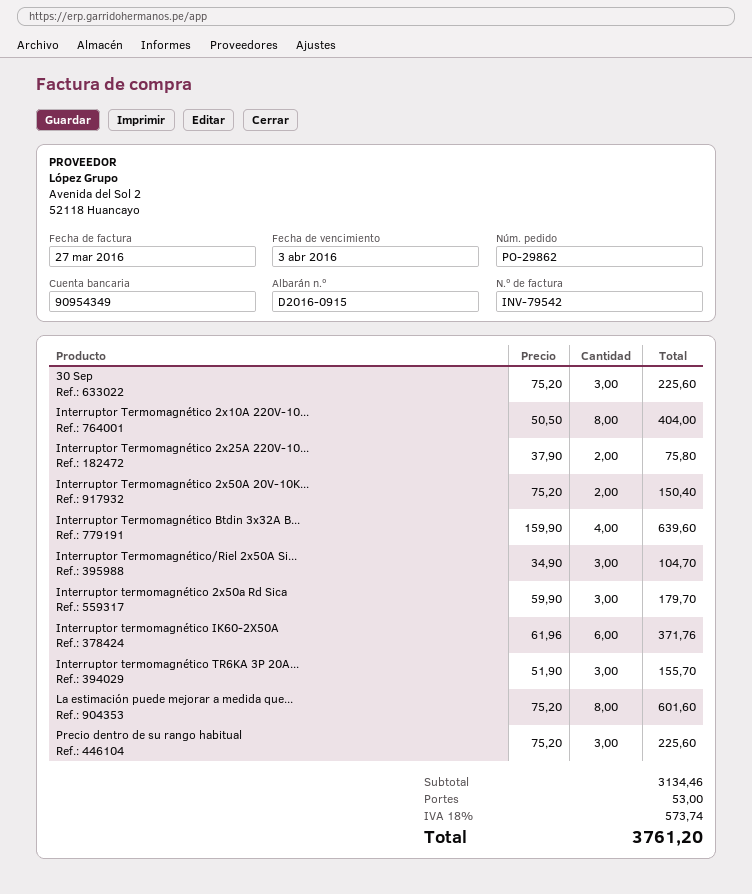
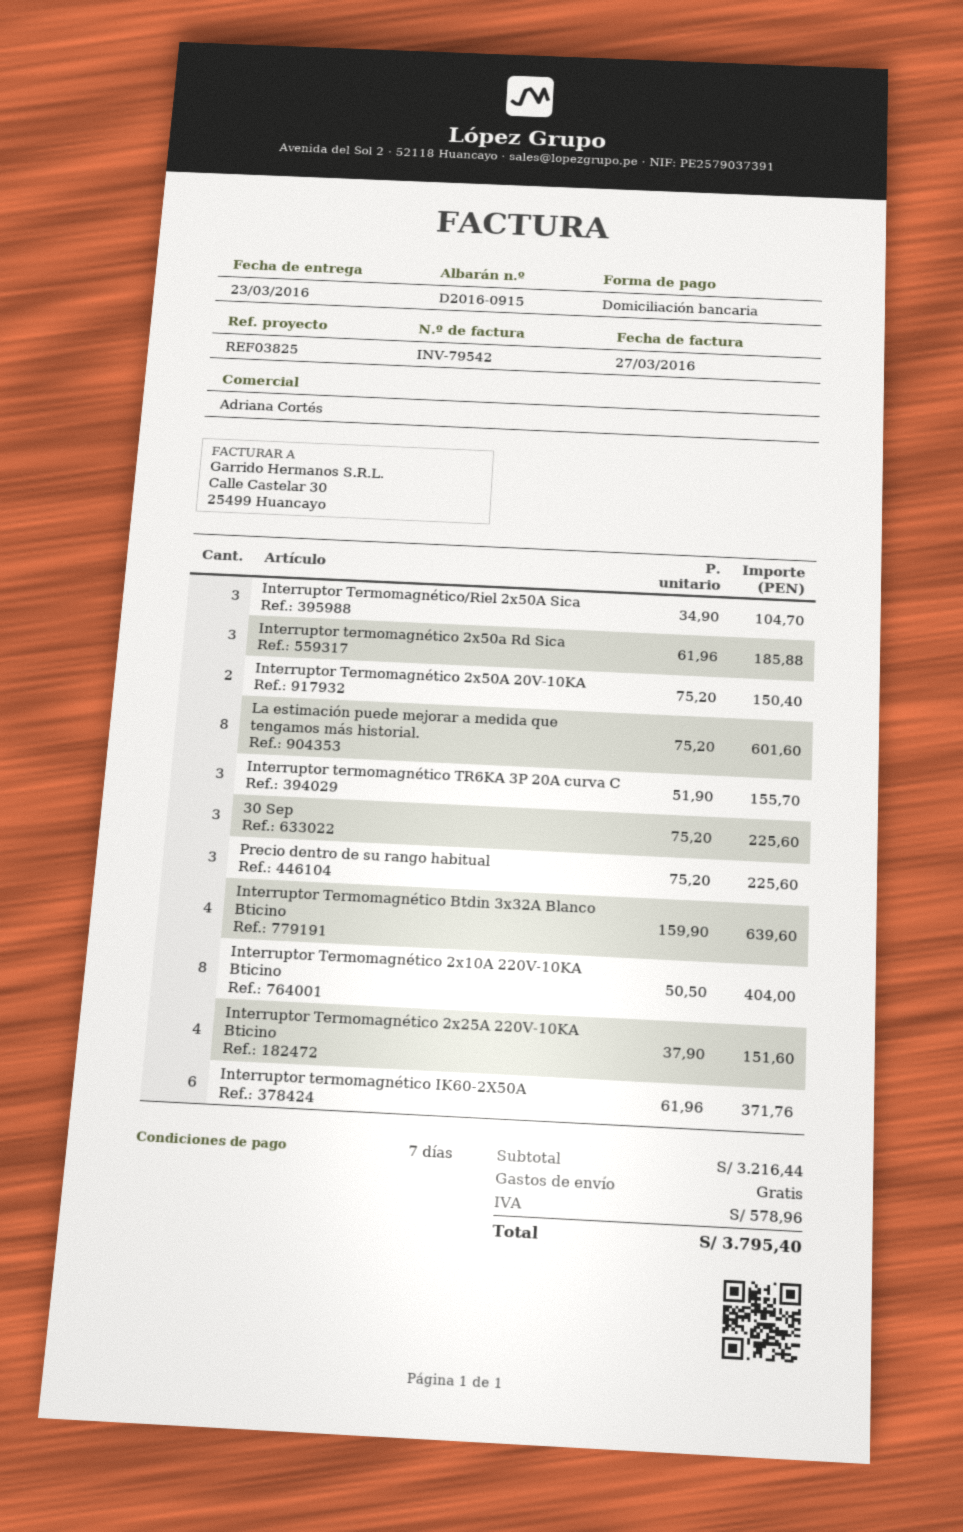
Interruptor Termomagnético 2x25A 220V-10...: 2 x 37.90 = 75.80 -> 4 x 37.90 = 151.60
Interruptor termomagnético 2x50a Rd Sica: 3 x 59.90 = 179.70 -> 3 x 61.96 = 185.88
subtotal: 3134.46 -> 3216.44
shipping: 53.00 -> 0.00
tax: 573.74 -> 578.96
total: 3761.20 -> 3795.40

